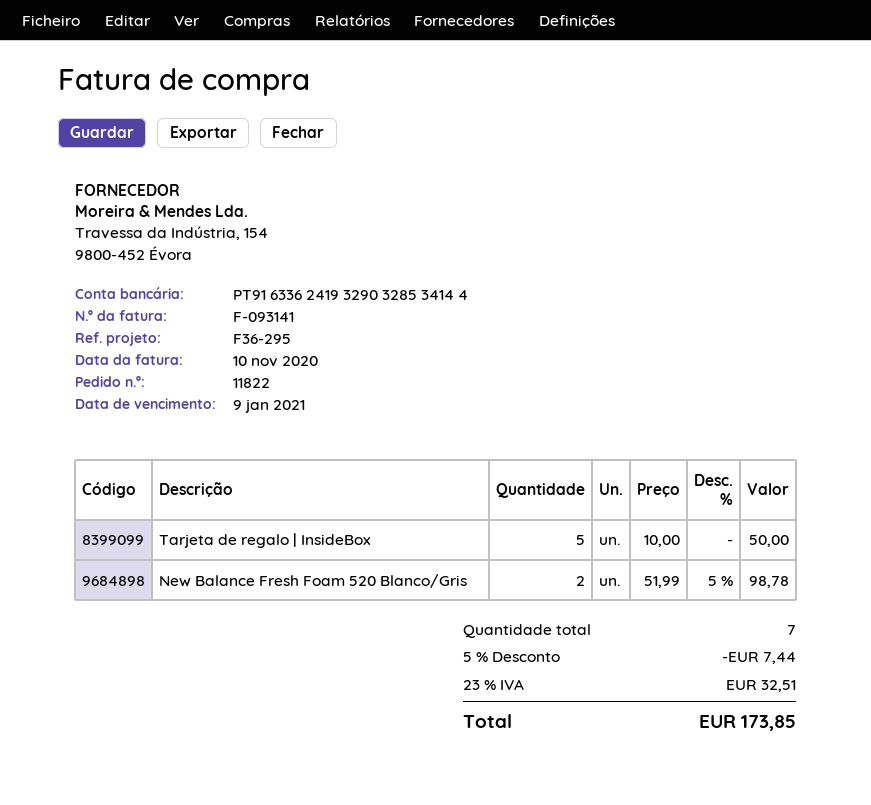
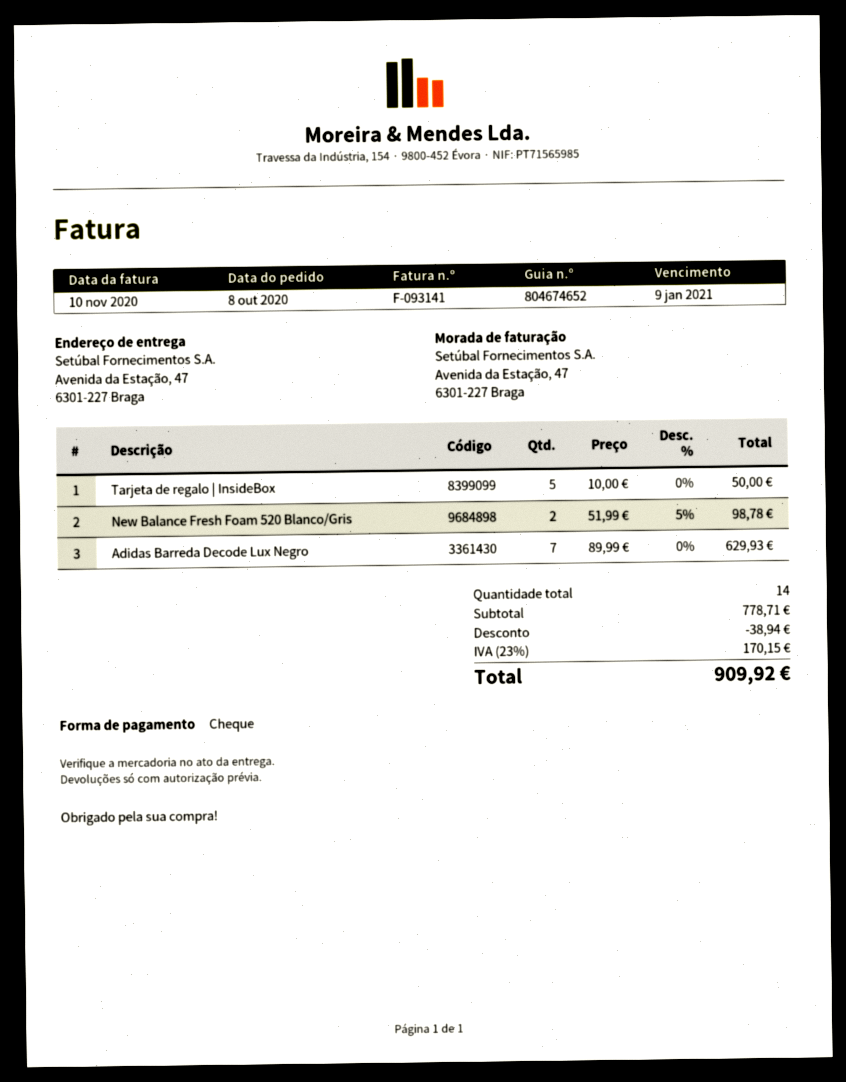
Adidas Barreda Decode Lux Negro: none -> 7 x 89.99 = 629.93
total quantity: 7 -> 14
discount: 7.44 -> 38.94
tax: 23% = 32.51 -> 23% = 170.15
total: 173.85 -> 909.92

